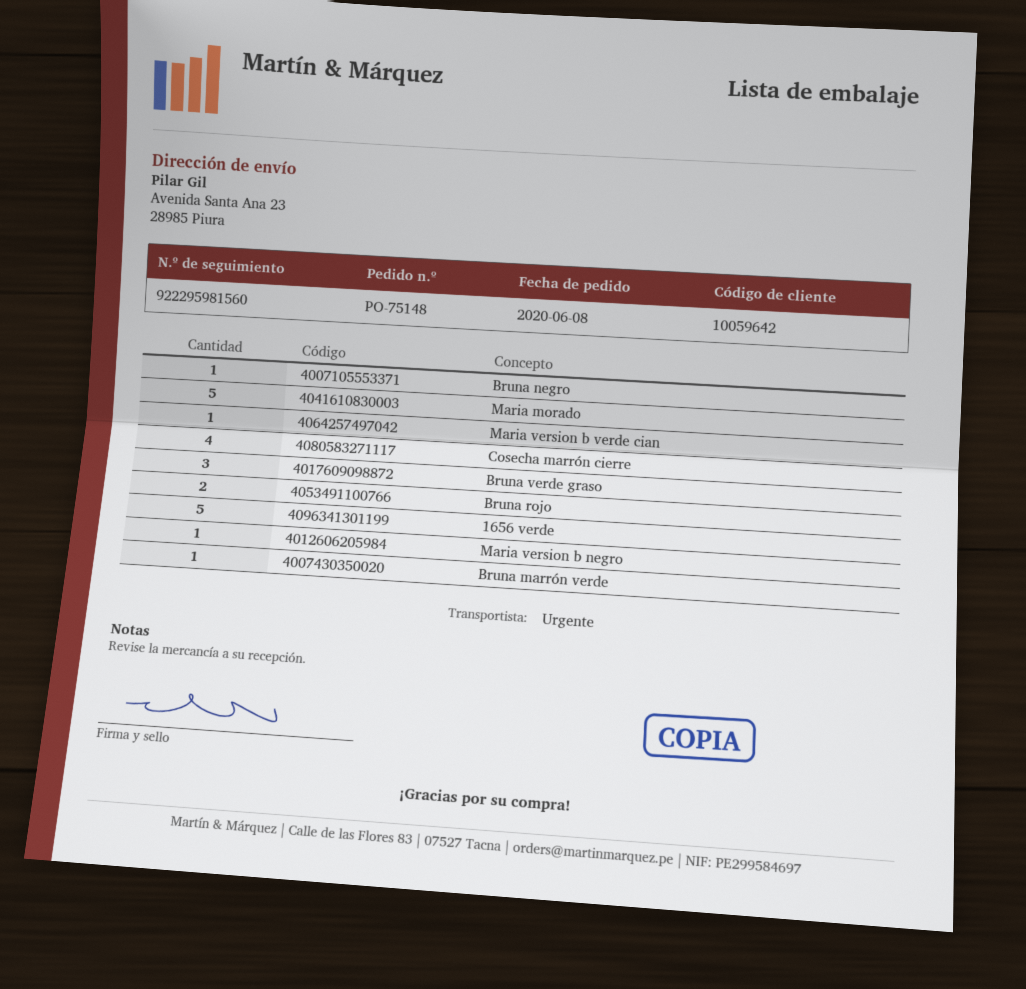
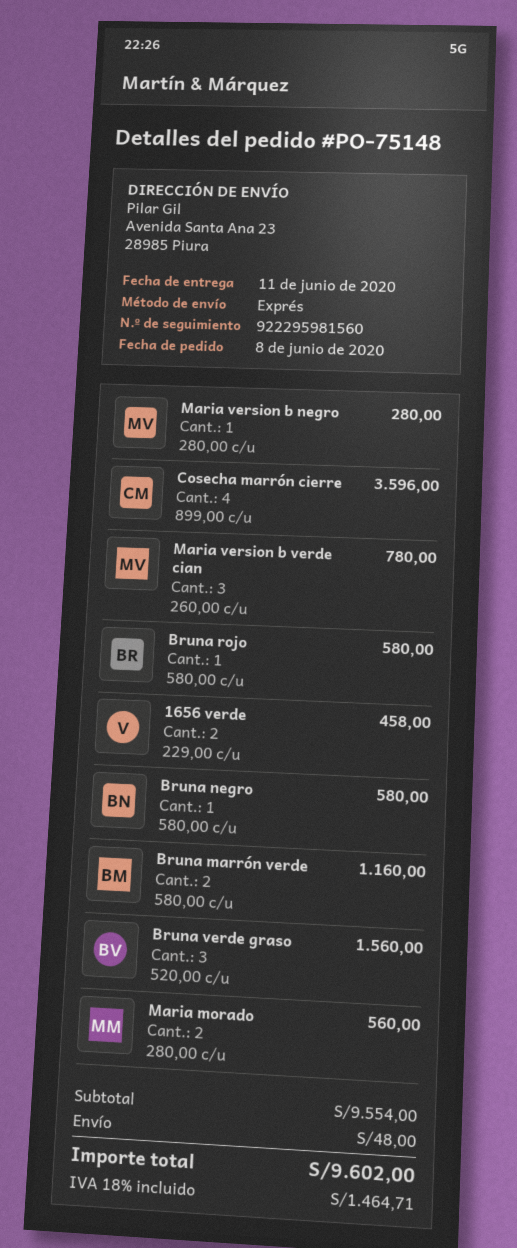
Maria morado: 5 -> 2
Maria version b verde cian: 1 -> 3
Bruna rojo: 2 -> 1
1656 verde: 5 -> 2
Bruna marrón verde: 1 -> 2

